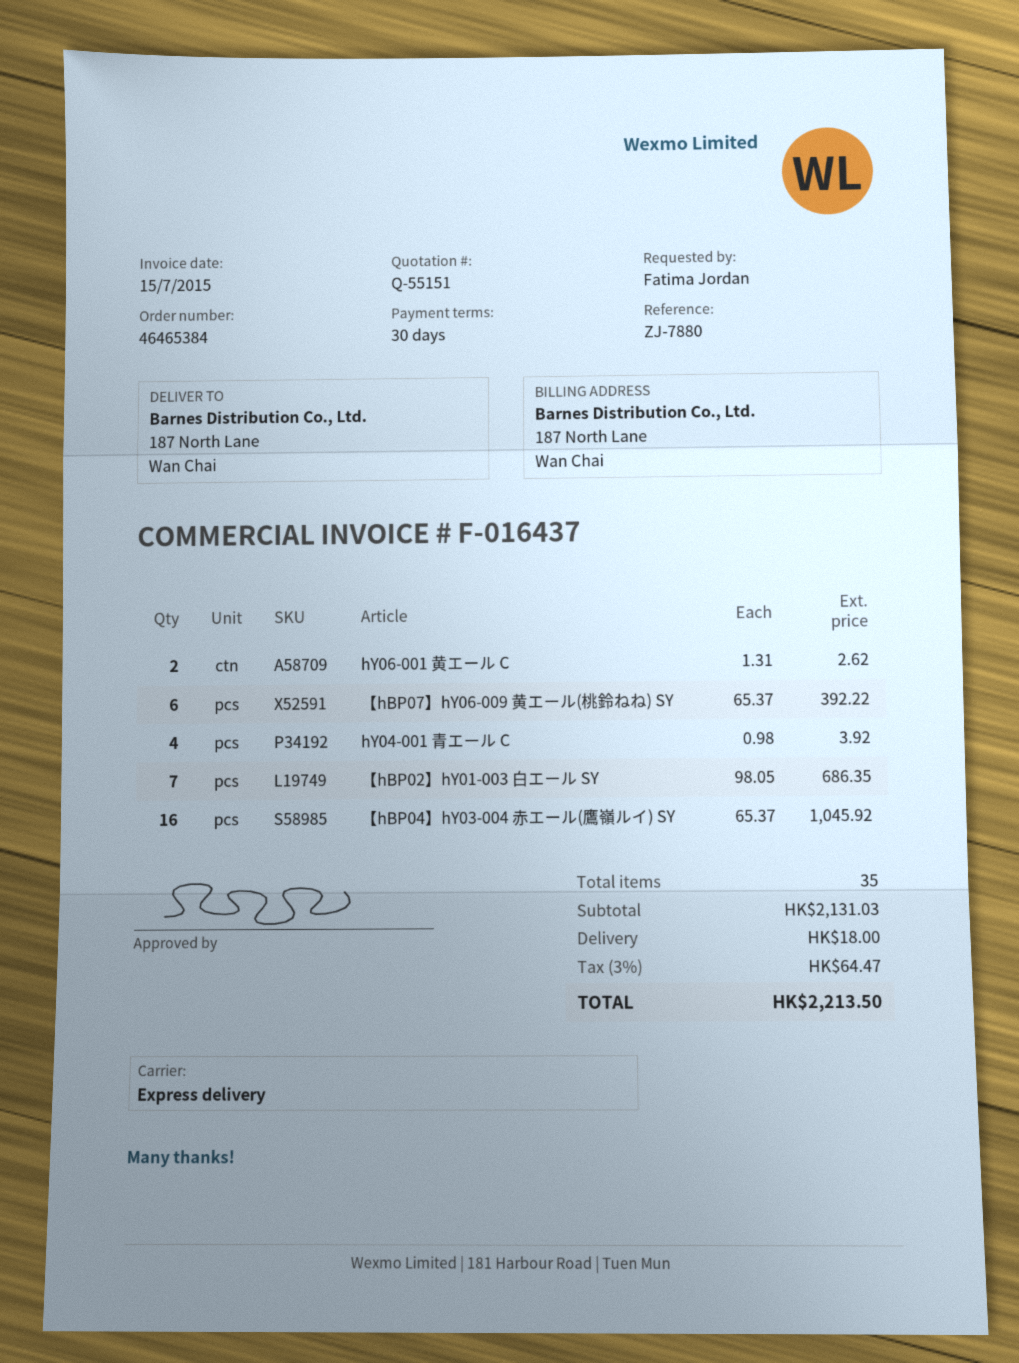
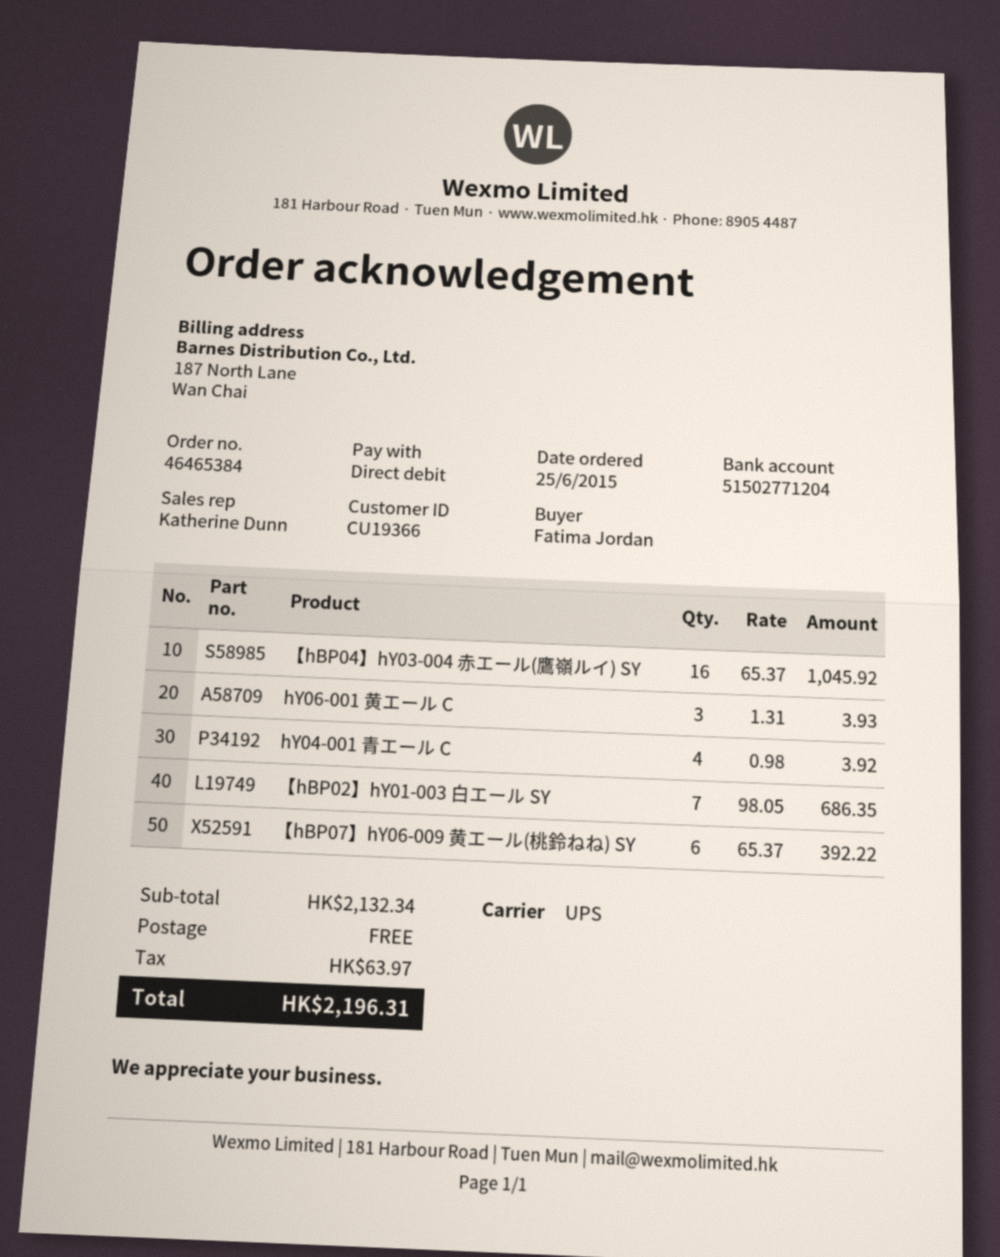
shipping method: express -> UPS
hY06-001 黄エール C: 2 x 1.31 = 2.62 -> 3 x 1.31 = 3.93
subtotal: 2131.03 -> 2132.34
shipping: 18.00 -> 0.00
tax: 64.47 -> 63.97
total: 2213.50 -> 2196.31

